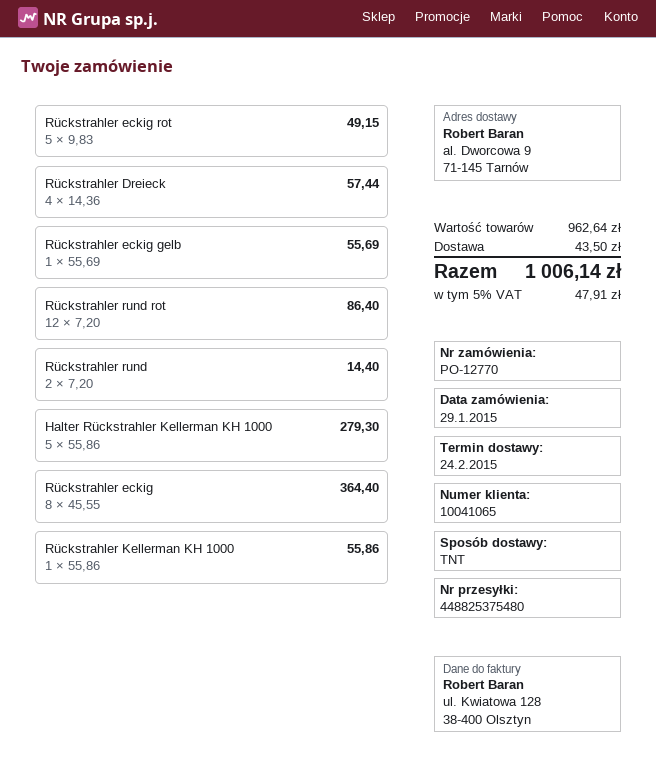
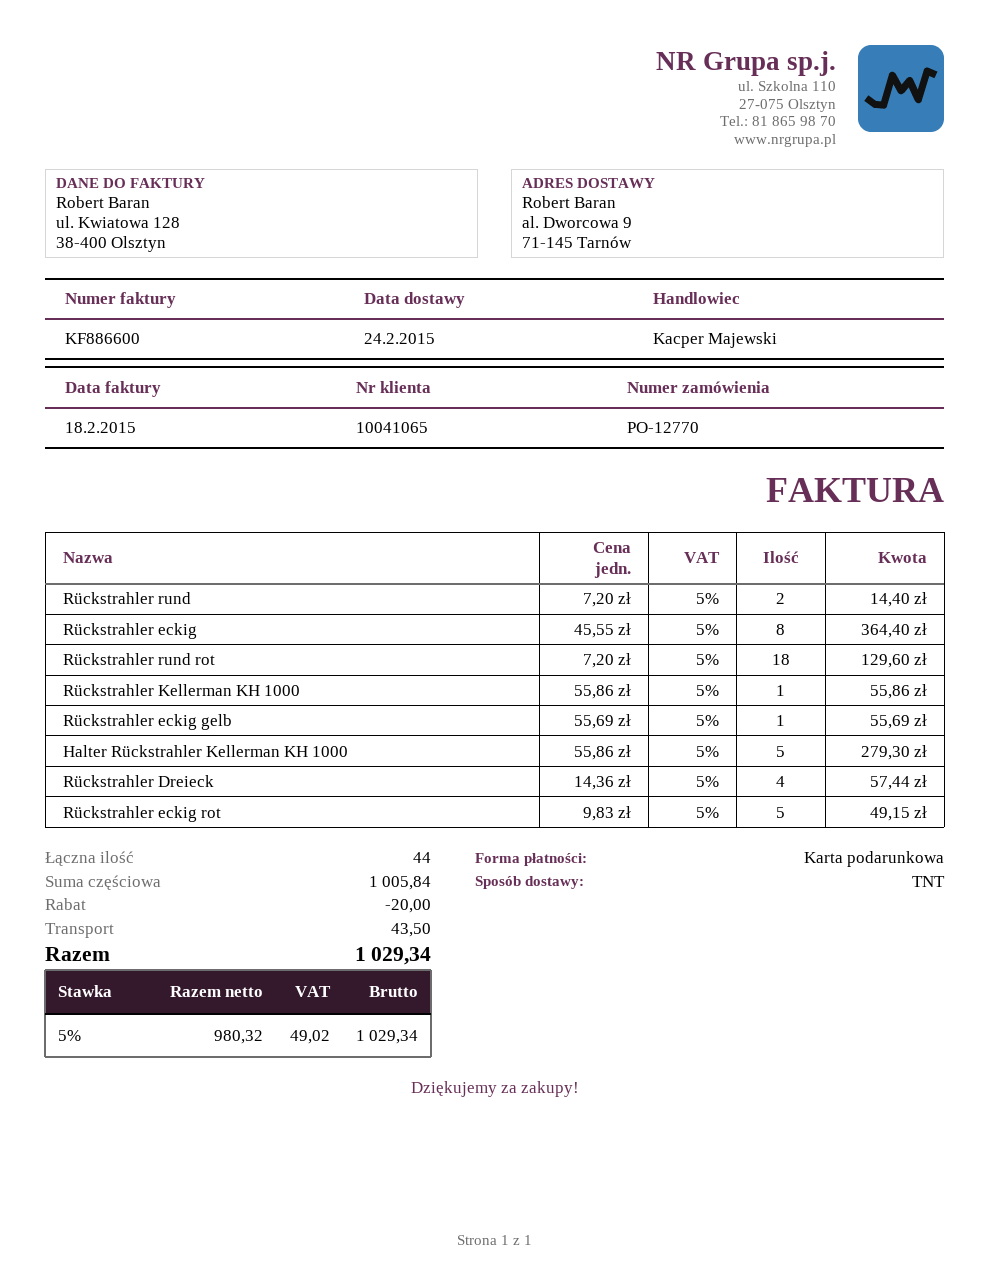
Rückstrahler rund rot: 12 x 7.20 = 86.40 -> 18 x 7.20 = 129.60
subtotal: 962.64 -> 1005.84
discount: none -> 20.00
tax: 5% = 47.91 -> 5% = 49.02
total: 1006.14 -> 1029.34

